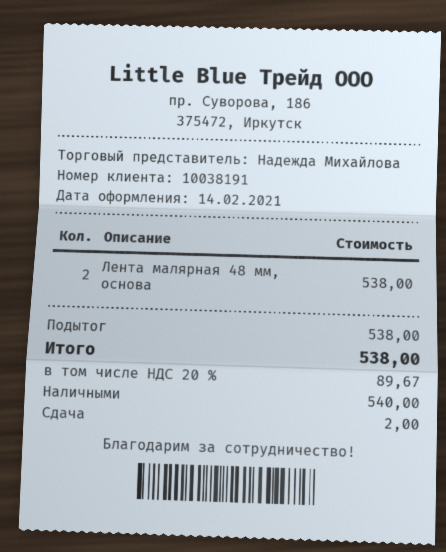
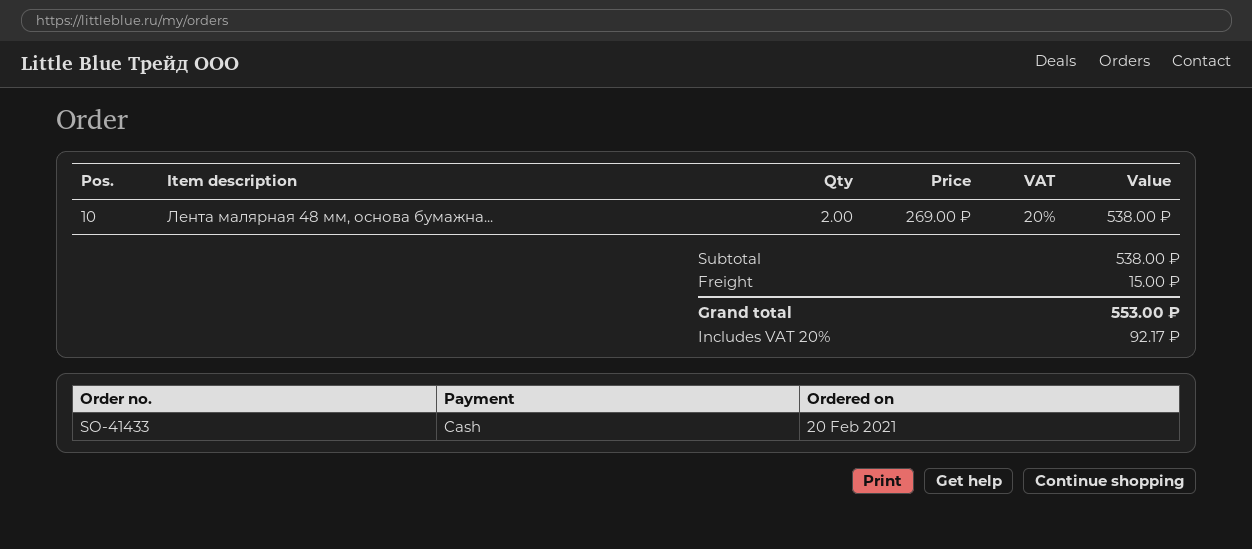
order date: 2021-02-14 -> 2021-02-20
shipping: none -> 15.00
tax: 20% = 89.67 -> 20% = 92.17
total: 538.00 -> 553.00

